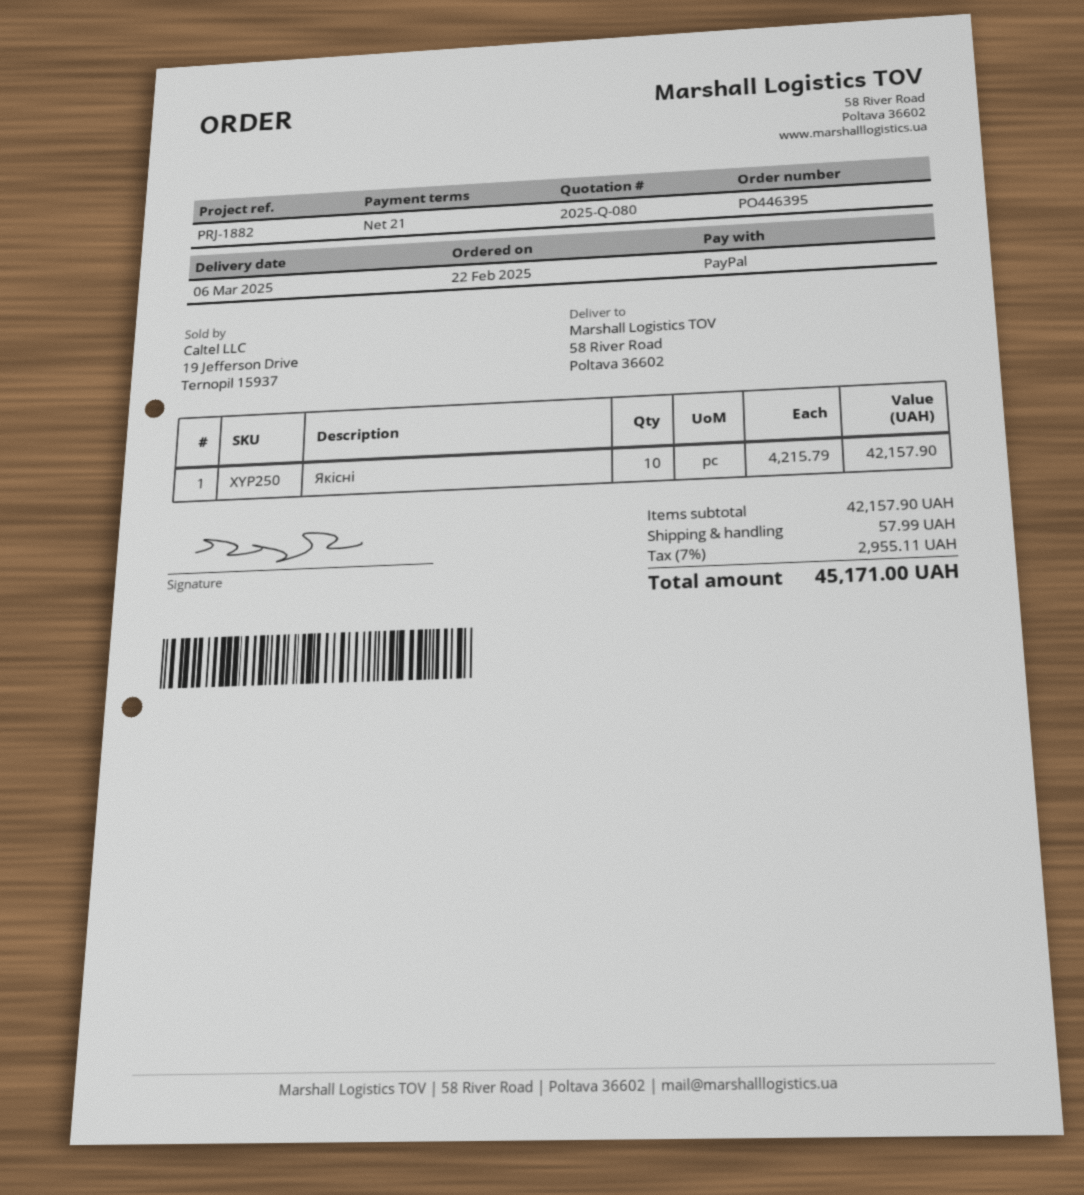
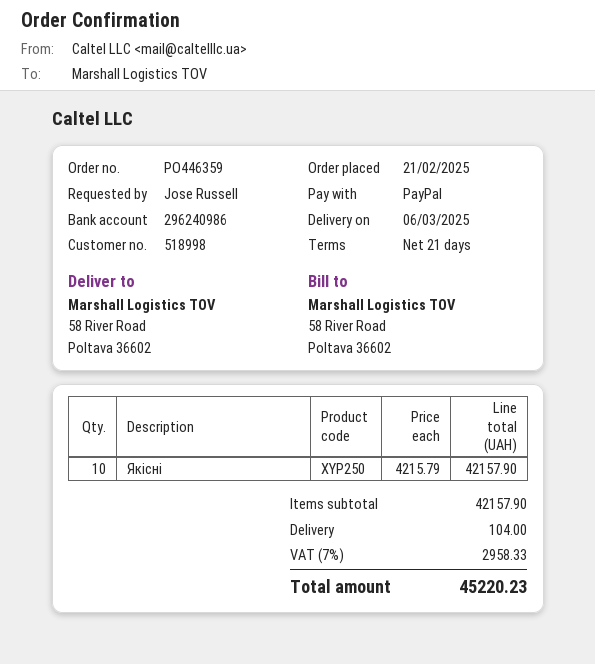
order number: PO446395 -> PO446359
order date: 2025-02-22 -> 2025-02-21
shipping: 57.99 -> 104.00
tax: 7% = 2955.11 -> 7% = 2958.33
total: 45171.00 -> 45220.23

